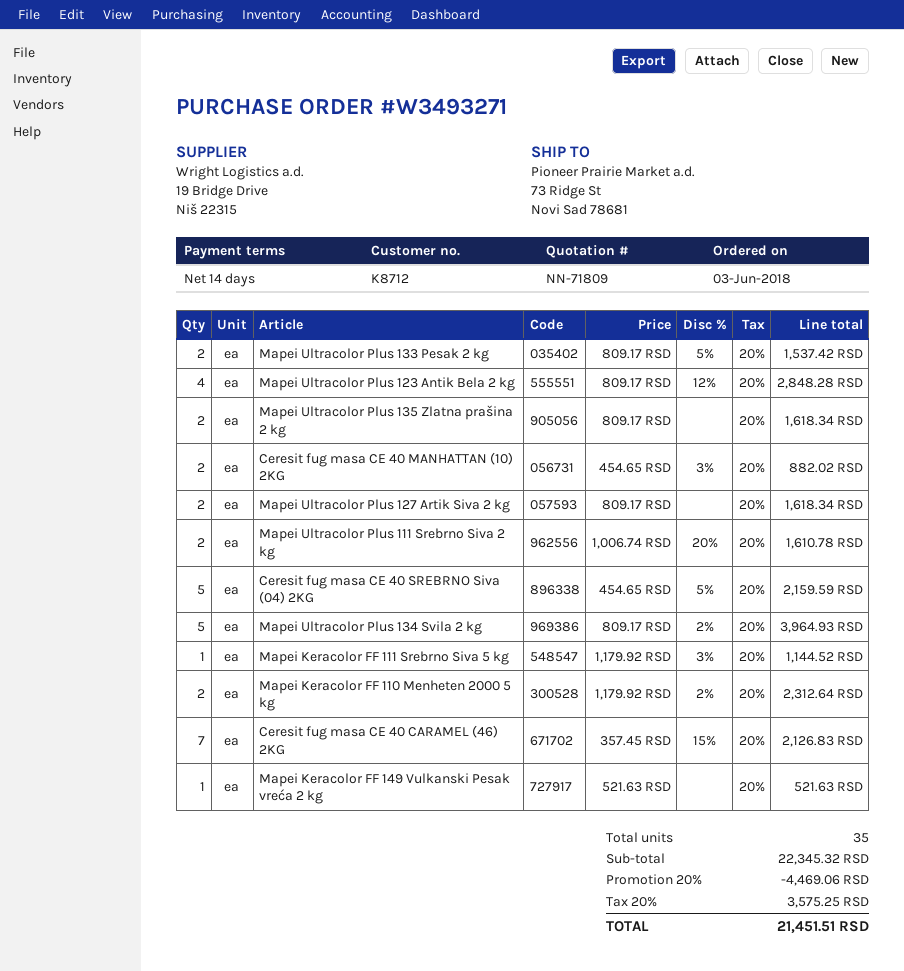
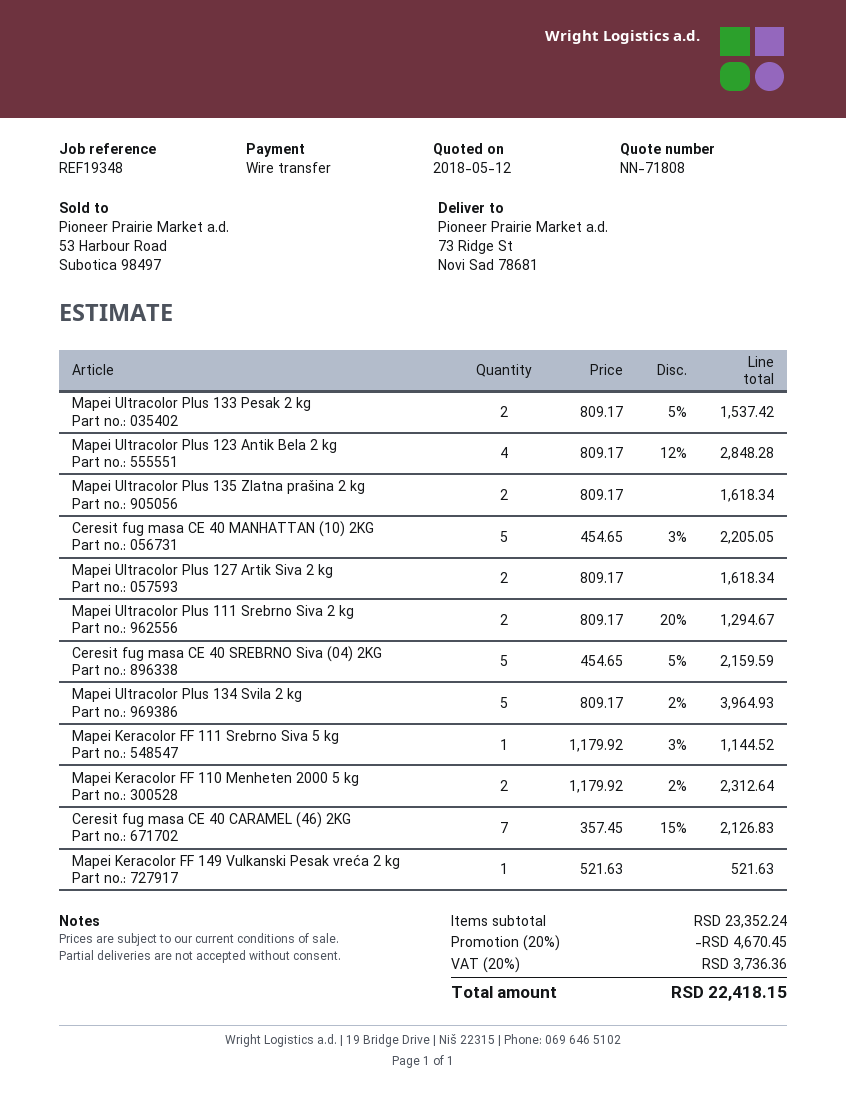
quote number: NN-71809 -> NN-71808
Ceresit fug masa CE 40 MANHATTAN (10) 2KG: 2 x 454.65 - 3% = 882.02 -> 5 x 454.65 - 3% = 2205.05
Mapei Ultracolor Plus 111 Srebrno Siva 2 kg: 2 x 1006.74 - 20% = 1610.78 -> 2 x 809.17 - 20% = 1294.67
subtotal: 22345.32 -> 23352.24
discount: 20% = 4469.06 -> 20% = 4670.45
tax: 20% = 3575.25 -> 20% = 3736.36
total: 21451.51 -> 22418.15

